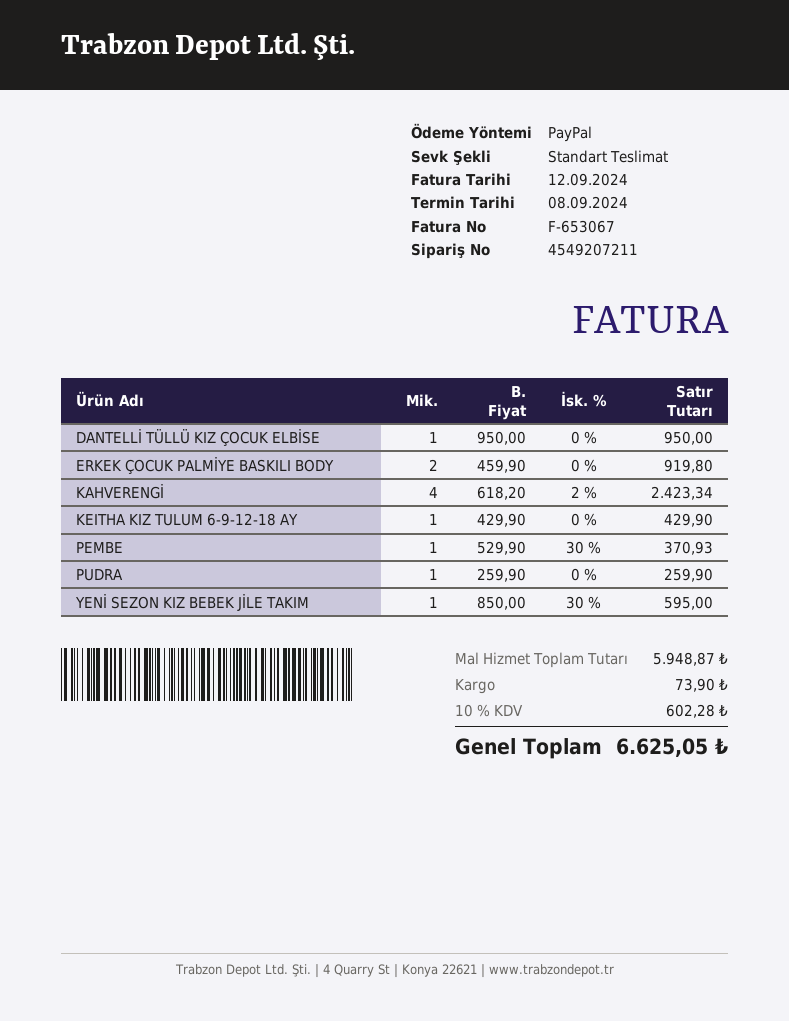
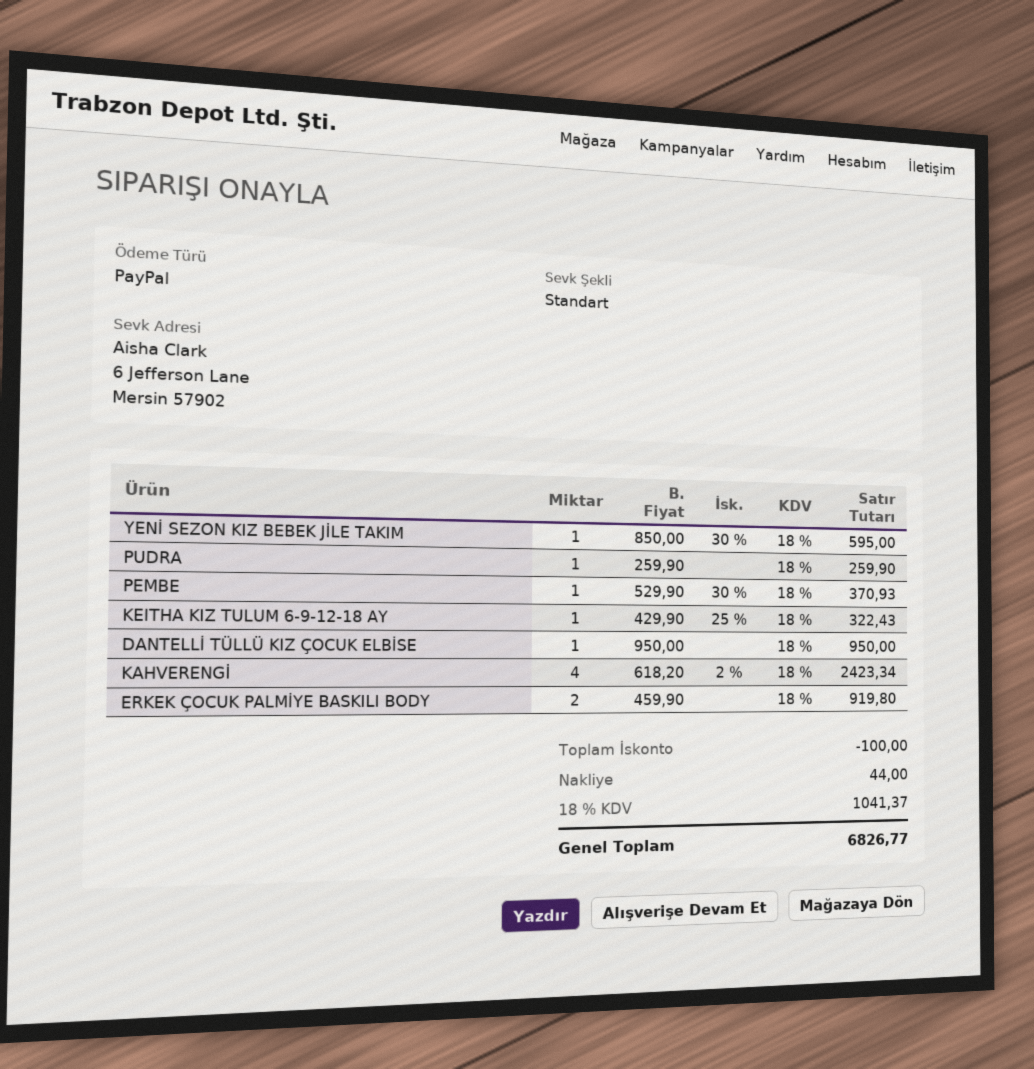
KEITHA KIZ TULUM 6-9-12-18 AY: 1 x 429.90 = 429.90 -> 1 x 429.90 - 25% = 322.43
discount: none -> 100.00
shipping: 73.90 -> 44.00
tax: 10% = 602.28 -> 18% = 1041.37
total: 6625.05 -> 6826.77

